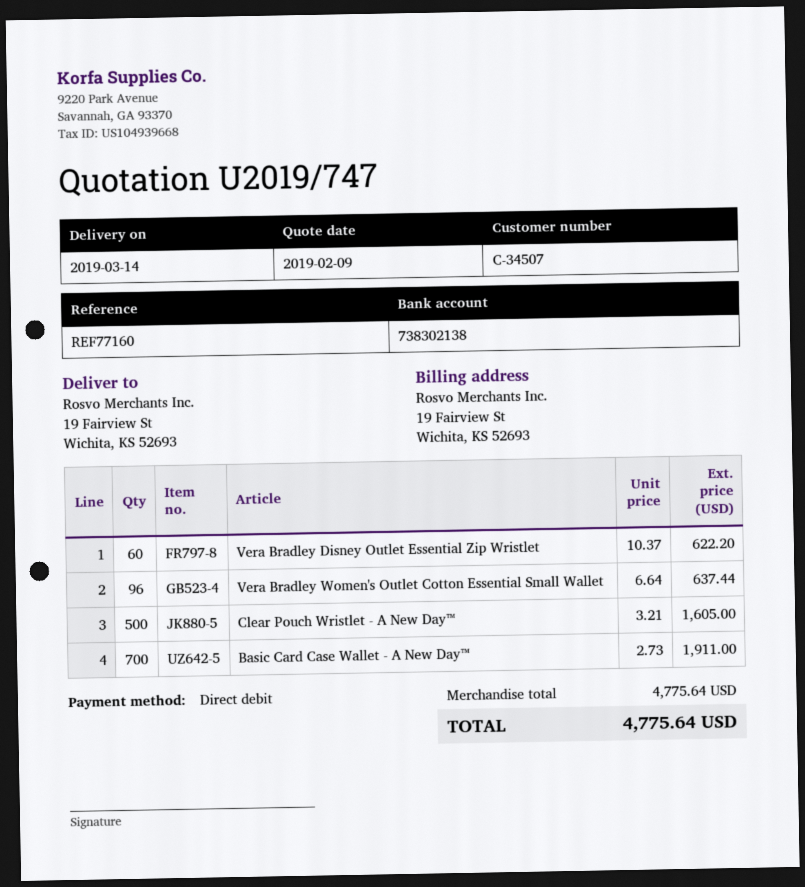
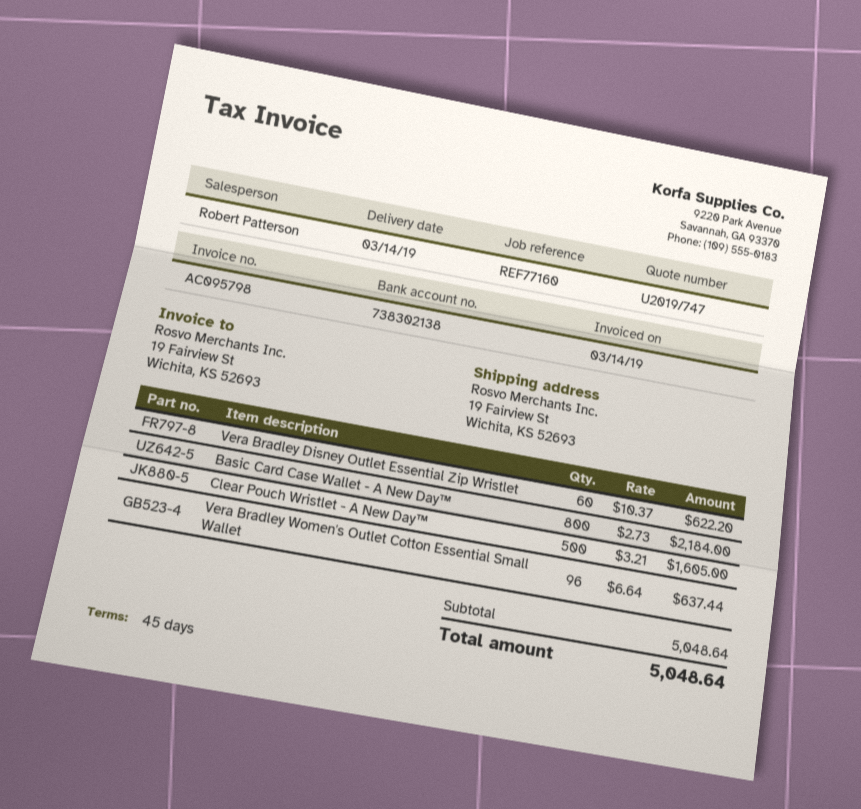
Basic Card Case Wallet - A New Day™: 700 x 2.73 = 1911.00 -> 800 x 2.73 = 2184.00
subtotal: 4775.64 -> 5048.64
total: 4775.64 -> 5048.64

